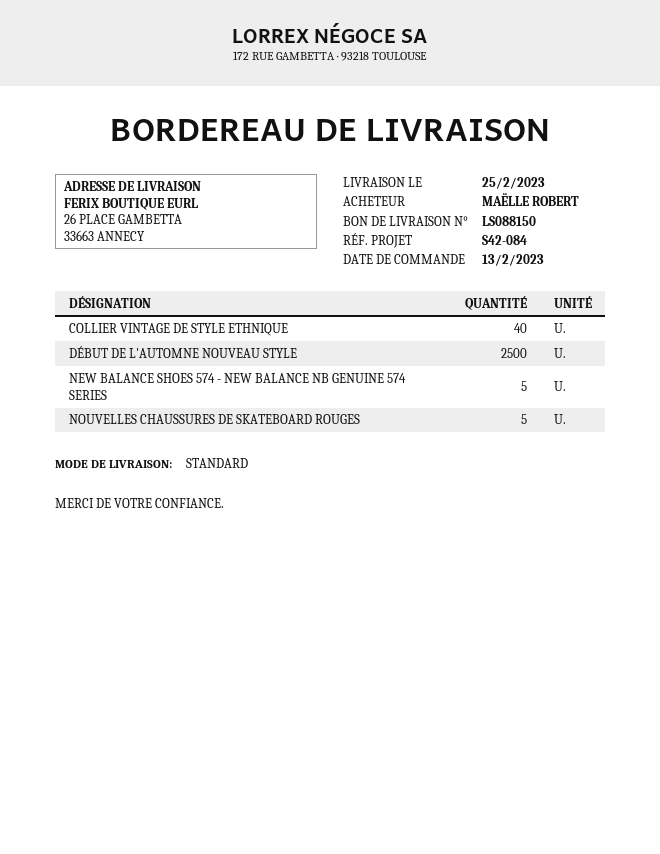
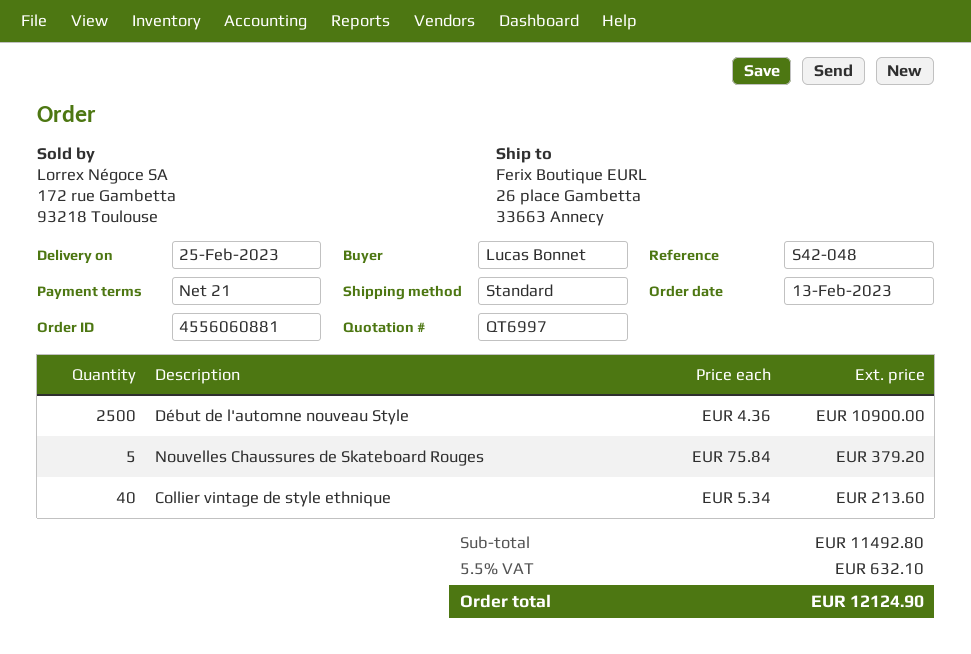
reference: S42-084 -> S42-048
ordered by: MAËLLE ROBERT -> Lucas Bonnet
NEW BALANCE SHOES 574 - NEW BALANCE NB GENUINE 574 SERIES: 5 -> none

